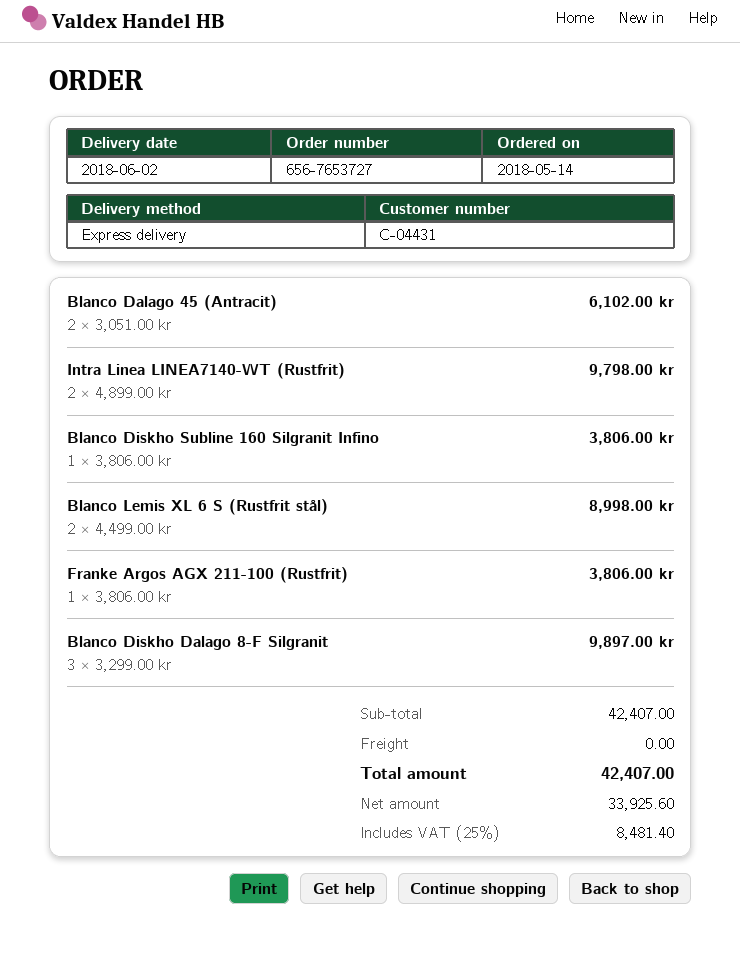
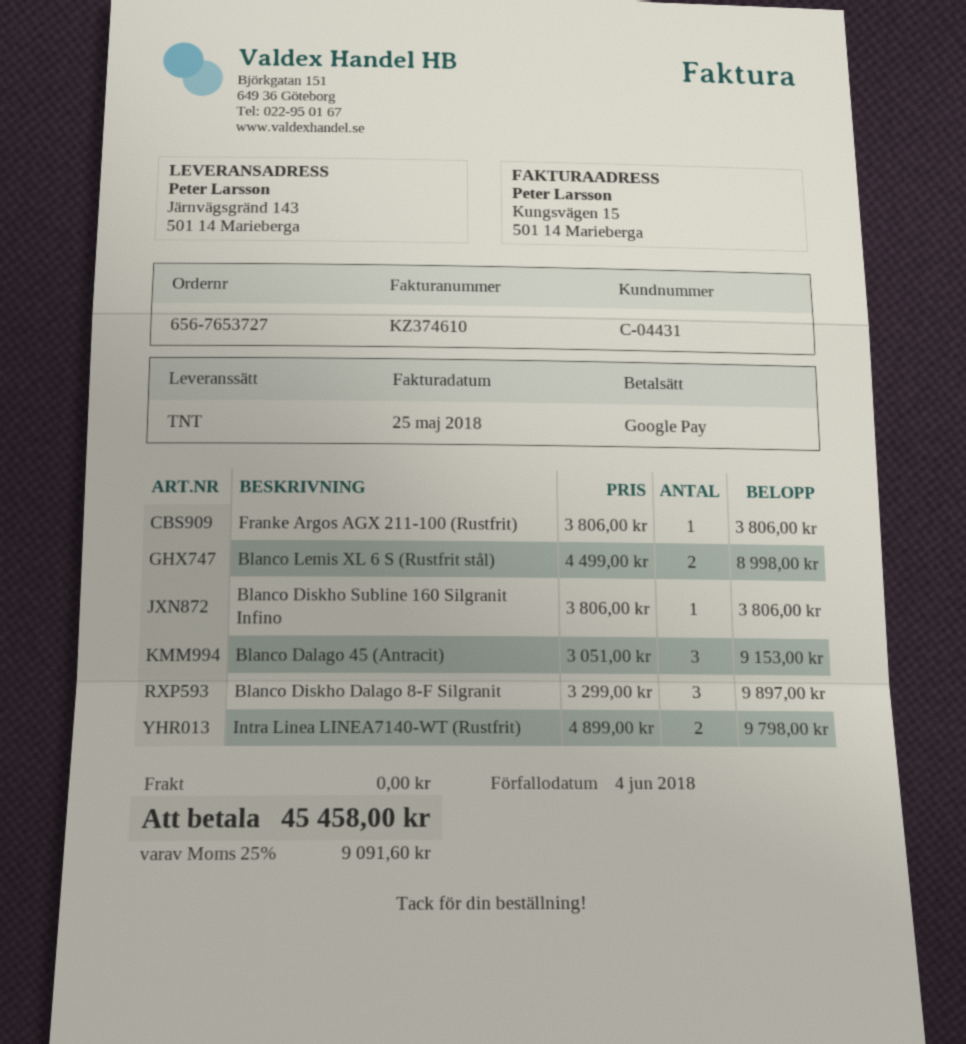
shipping method: express -> TNT
Blanco Dalago 45 (Antracit): 2 x 3051.00 = 6102.00 -> 3 x 3051.00 = 9153.00
tax: 25% = 8481.40 -> 25% = 9091.60
total: 42407.00 -> 45458.00

